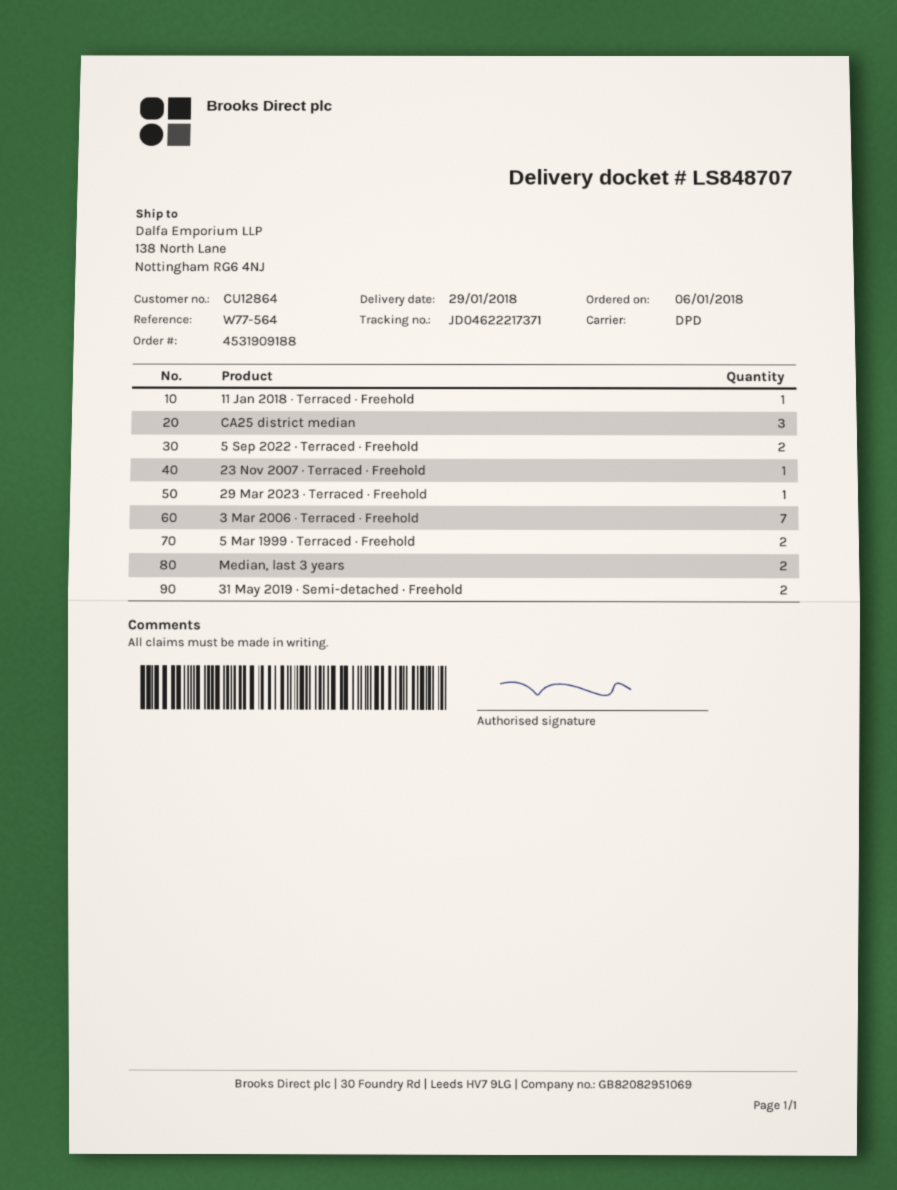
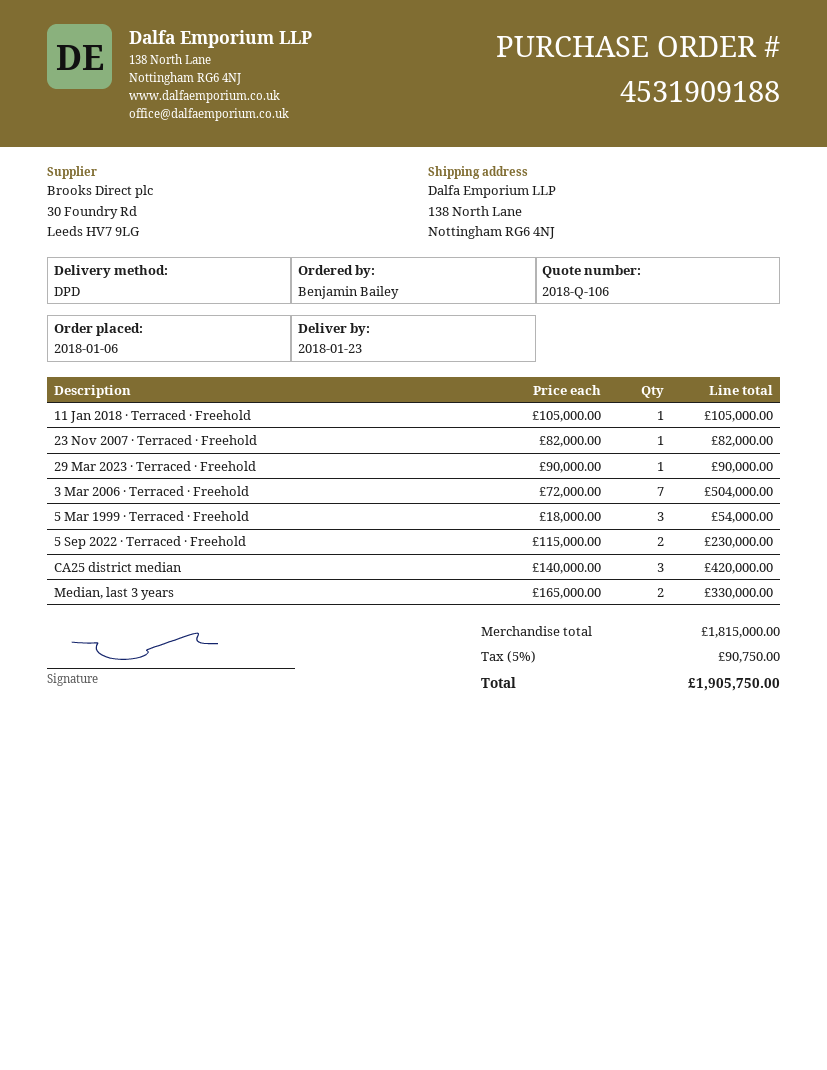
delivery date: 2018-01-29 -> 2018-01-23
5 Mar 1999 · Terraced · Freehold: 2 -> 3
31 May 2019 · Semi-detached · Freehold: 2 -> none

